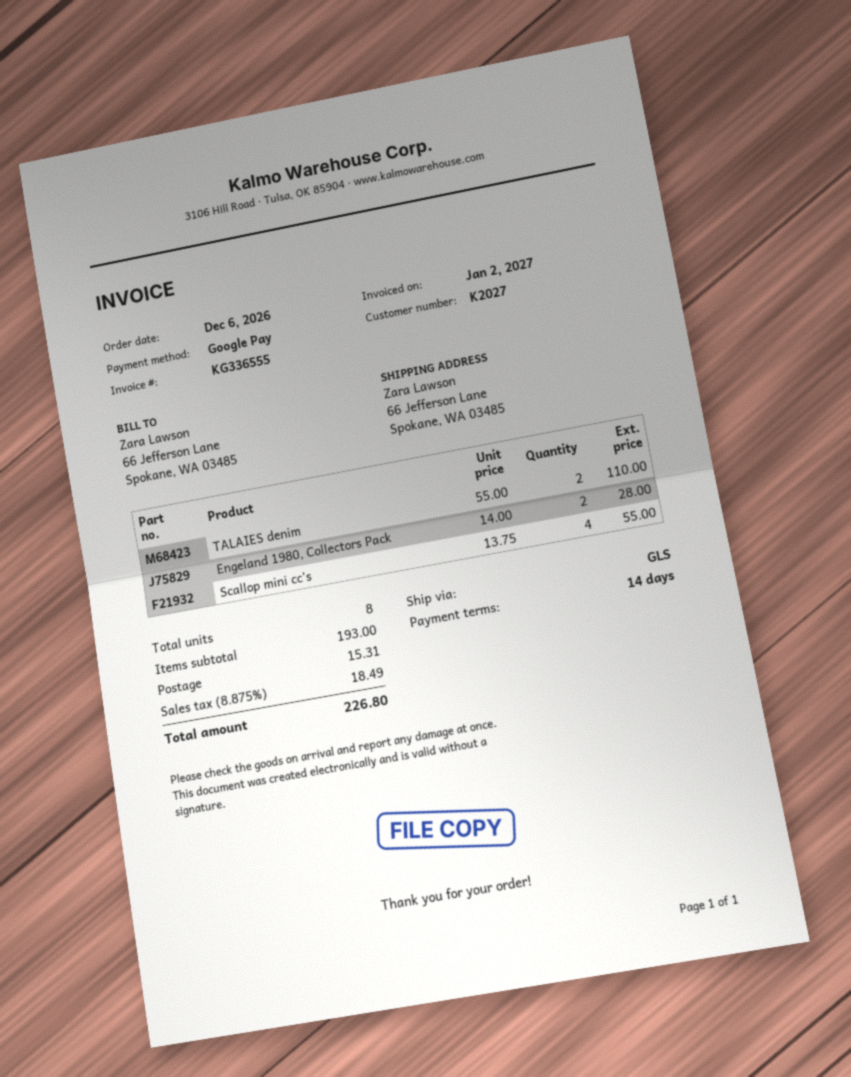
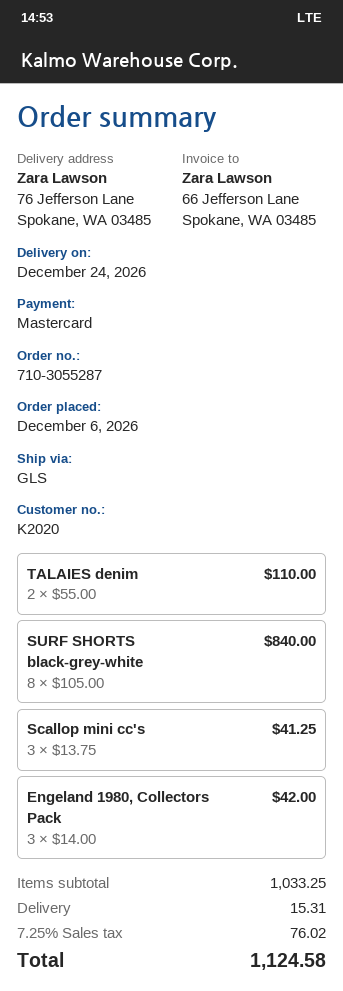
customer number: K2027 -> K2020
payment method: Google Pay -> Mastercard
ship to: 66 Jefferson Lane, Spokane, WA 03485 -> 76 Jefferson Lane, Spokane, WA 03485
Engeland 1980, Collectors Pack: 2 x 14.00 = 28.00 -> 3 x 14.00 = 42.00
Scallop mini cc's: 4 x 13.75 = 55.00 -> 3 x 13.75 = 41.25
SURF SHORTS black-grey-white: none -> 8 x 105.00 = 840.00
subtotal: 193.00 -> 1033.25
tax: 8.875% = 18.49 -> 7.25% = 76.02
total: 226.80 -> 1124.58

